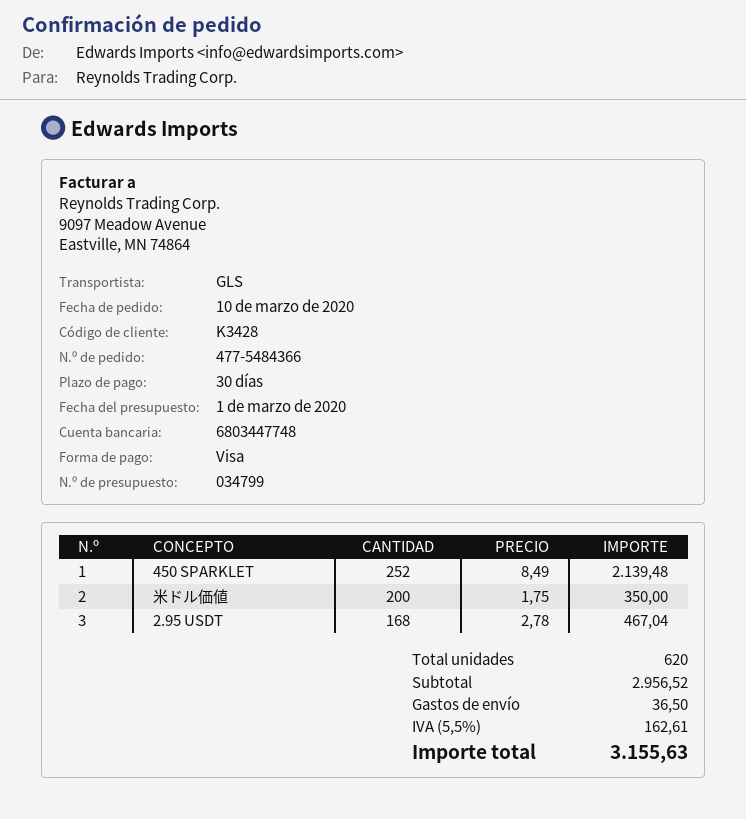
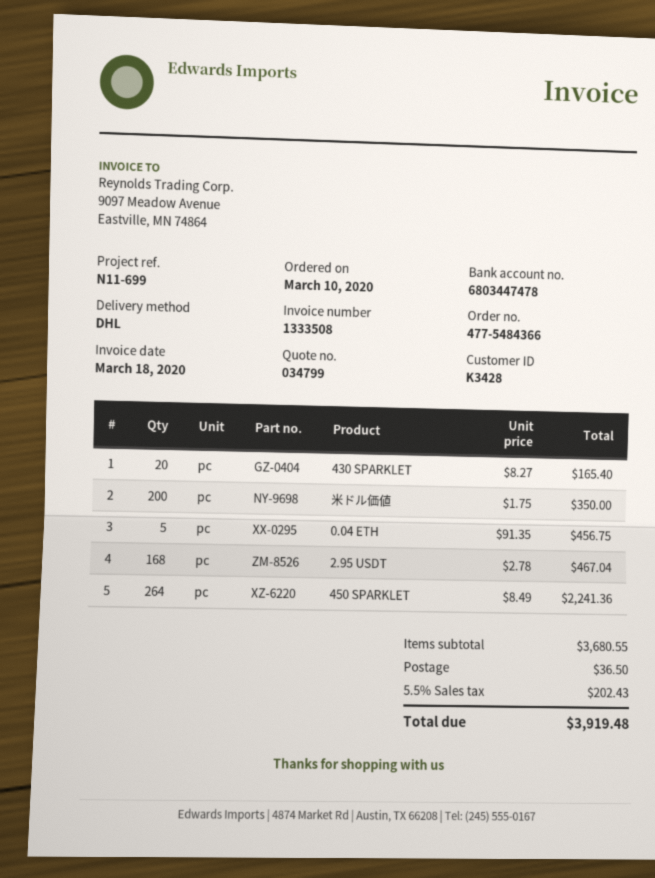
bank account: 6803447748 -> 6803447478
shipping method: GLS -> DHL
450 SPARKLET: 252 x 8.49 = 2139.48 -> 264 x 8.49 = 2241.36
430 SPARKLET: none -> 20 x 8.27 = 165.40
0.04 ETH: none -> 5 x 91.35 = 456.75
subtotal: 2956.52 -> 3680.55
tax: 5.5% = 162.61 -> 5.5% = 202.43
total: 3155.63 -> 3919.48

